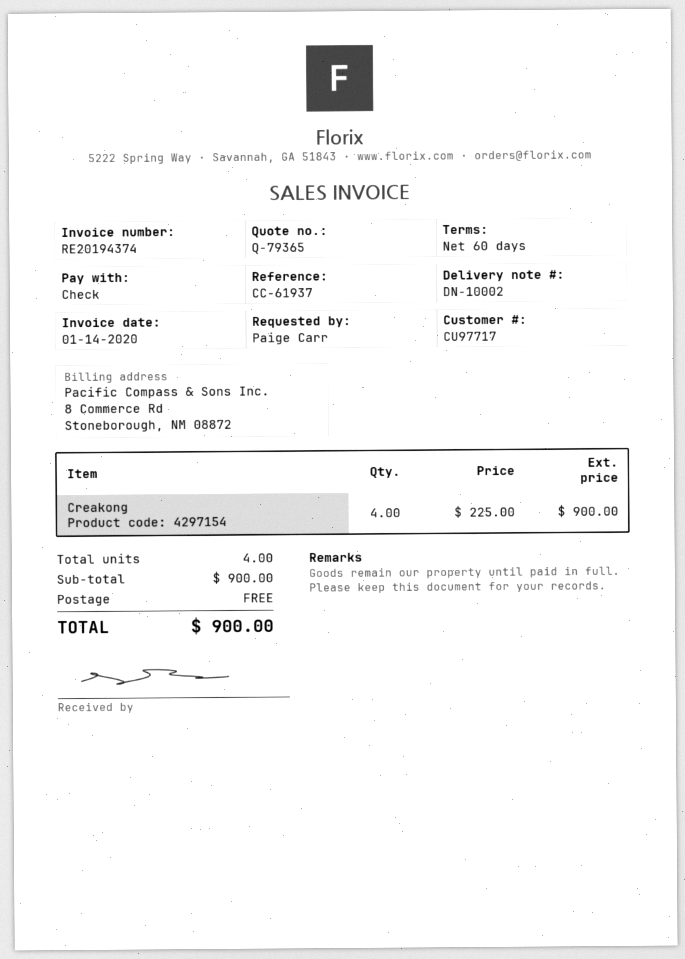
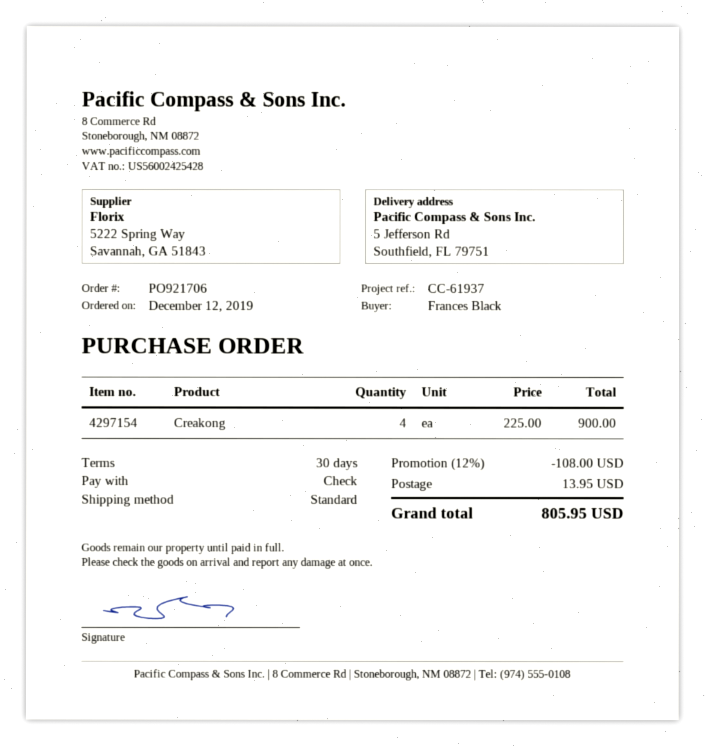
payment terms: 60 days -> 30 days
ordered by: Paige Carr -> Frances Black
discount: none -> 12% = 108.00
shipping: 0.00 -> 13.95
total: 900.00 -> 805.95

